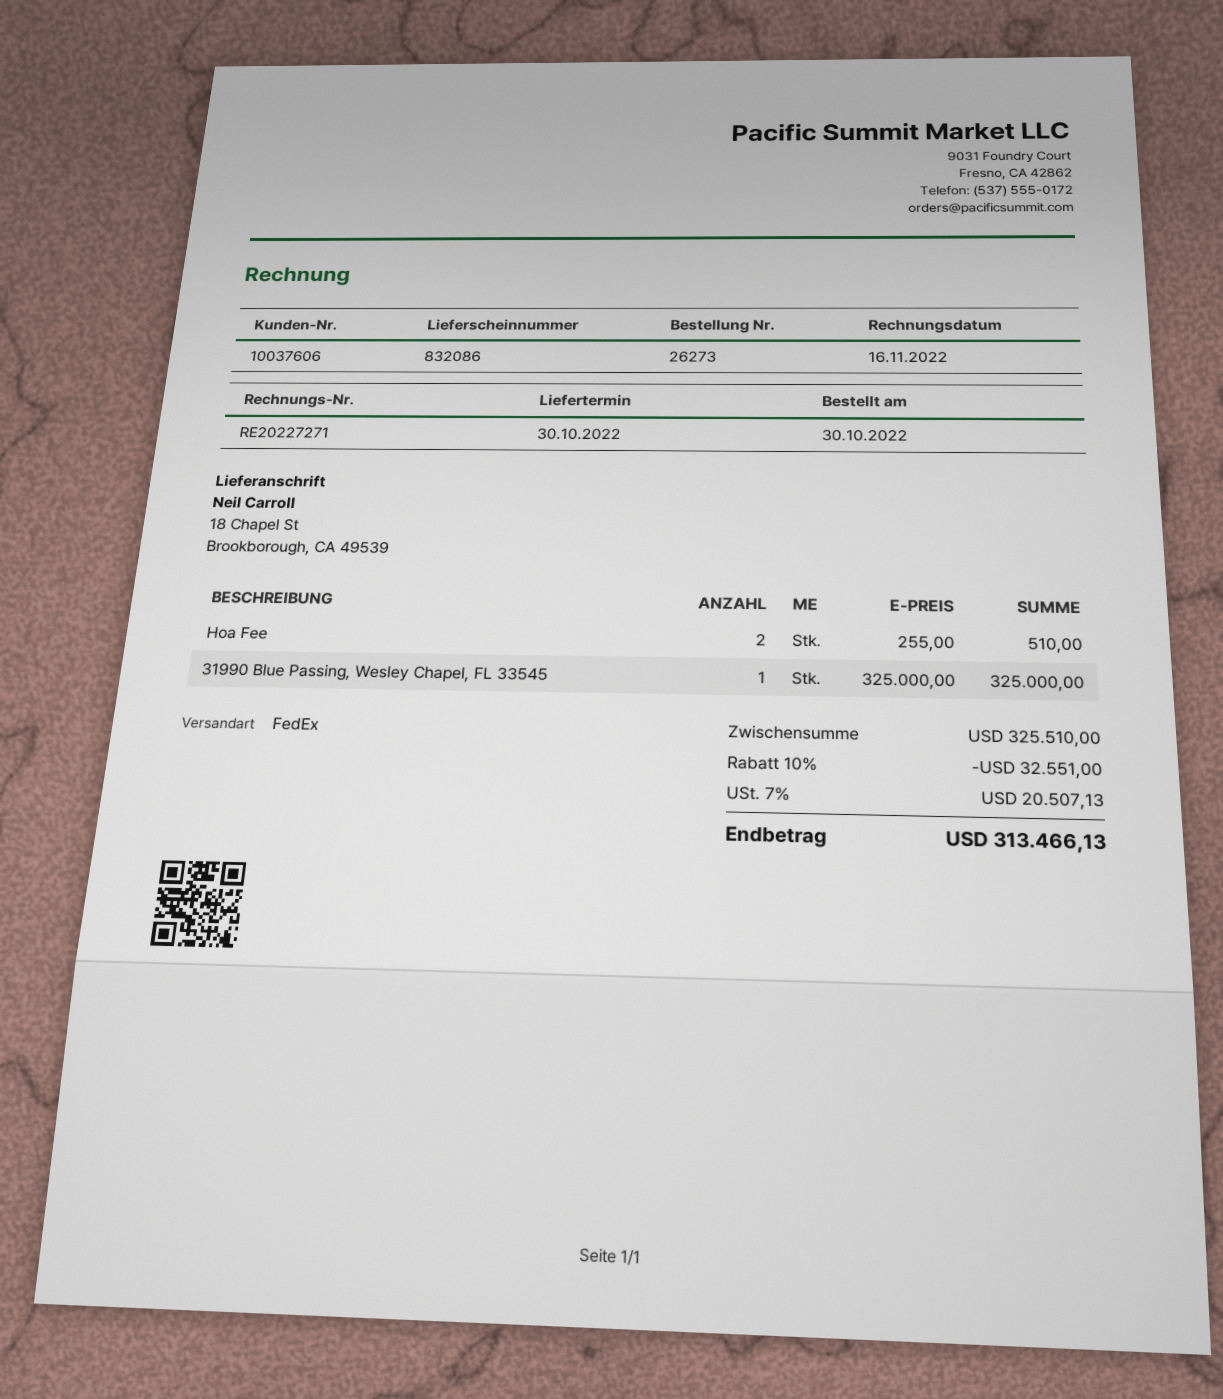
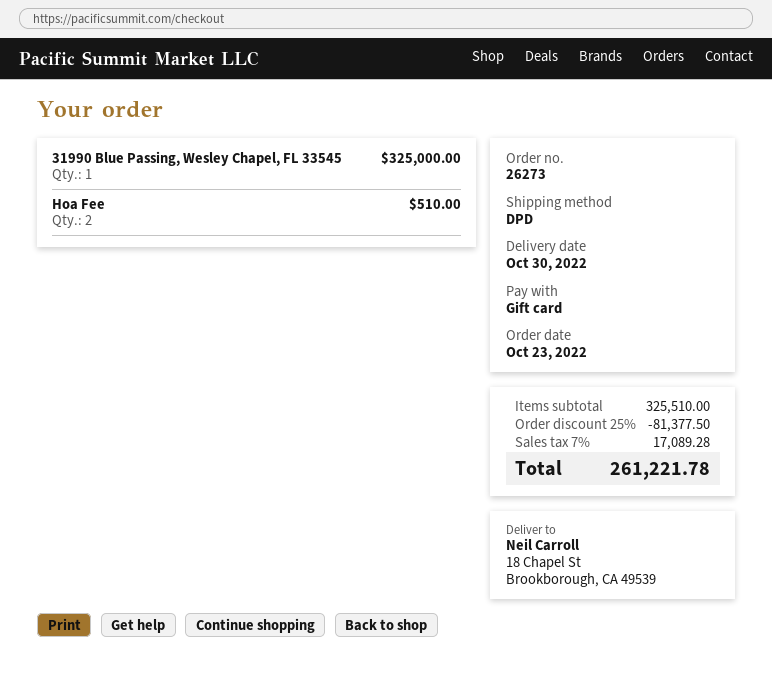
order date: 2022-10-30 -> 2022-10-23
shipping method: FedEx -> DPD
discount: 10% = 32551.00 -> 25% = 81377.50
tax: 7% = 20507.13 -> 7% = 17089.28
total: 313466.13 -> 261221.78

